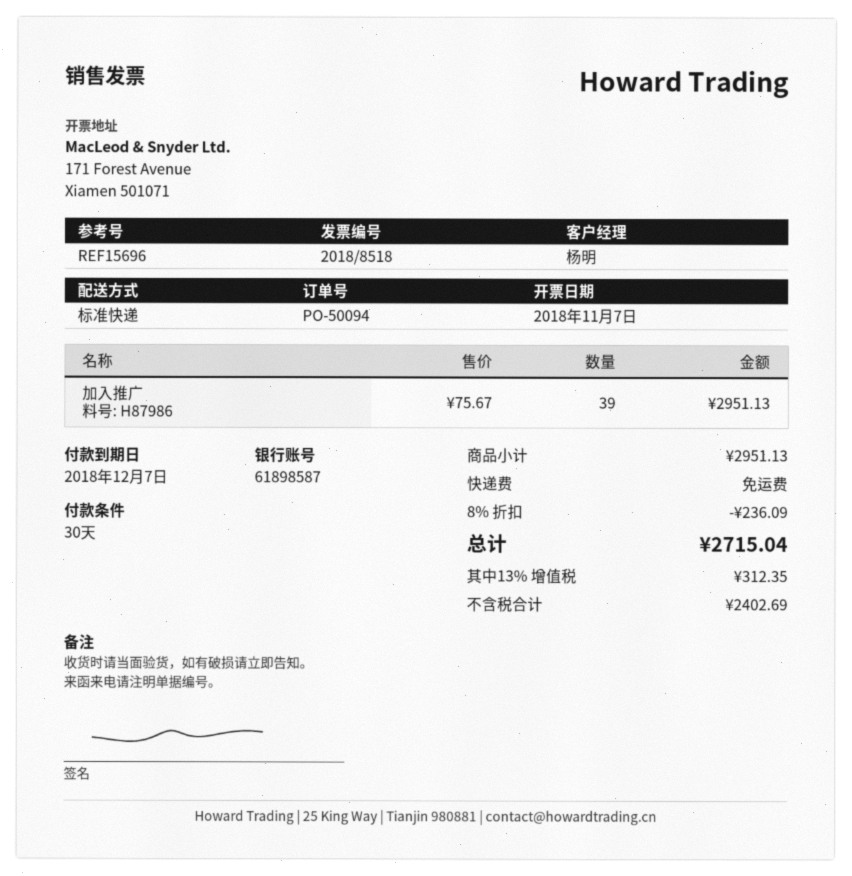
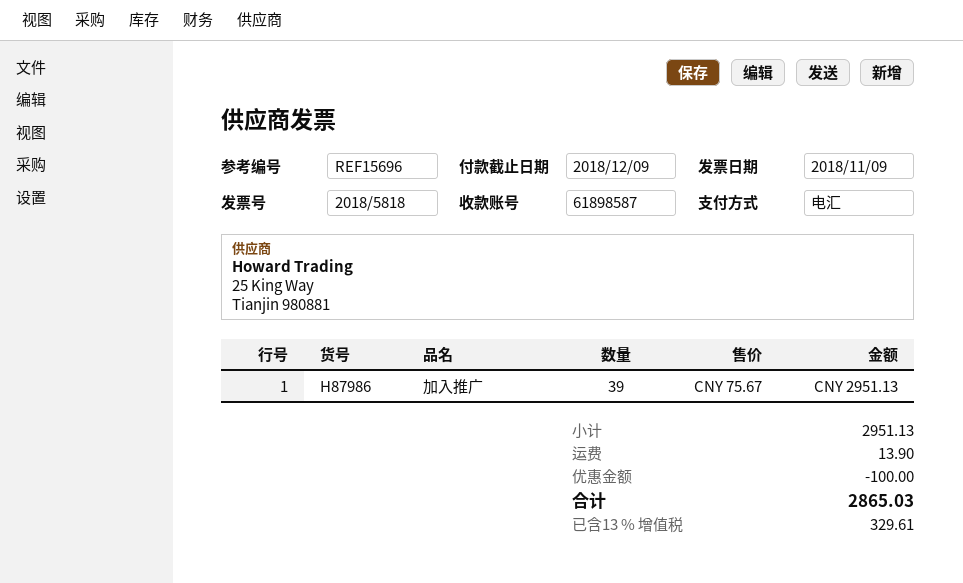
invoice number: 2018/8518 -> 2018/5818
invoice date: 2018-11-07 -> 2018-11-09
due date: 2018-12-07 -> 2018-12-09
discount: 236.09 -> 100.00
shipping: 0.00 -> 13.90
tax: 13% = 312.35 -> 13% = 329.61
total: 2715.04 -> 2865.03

